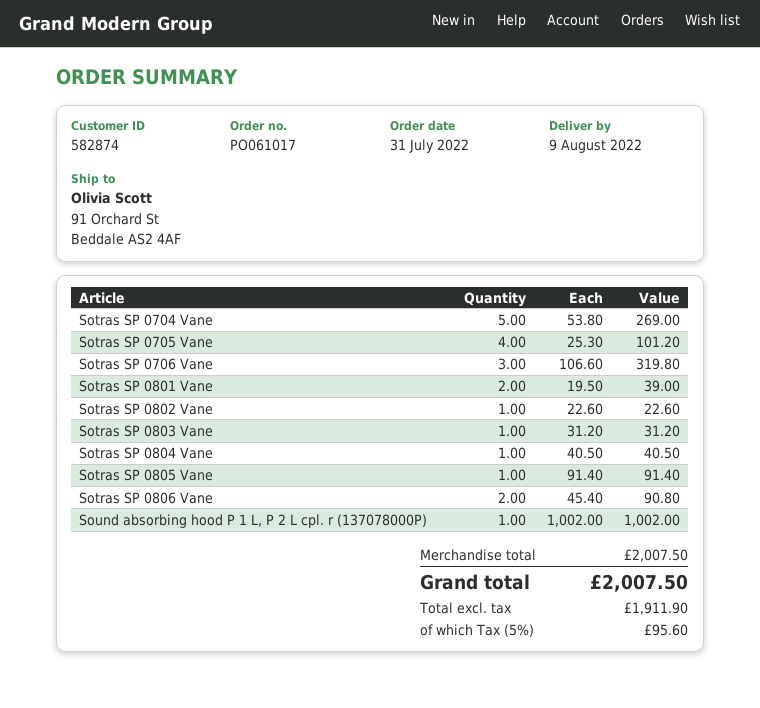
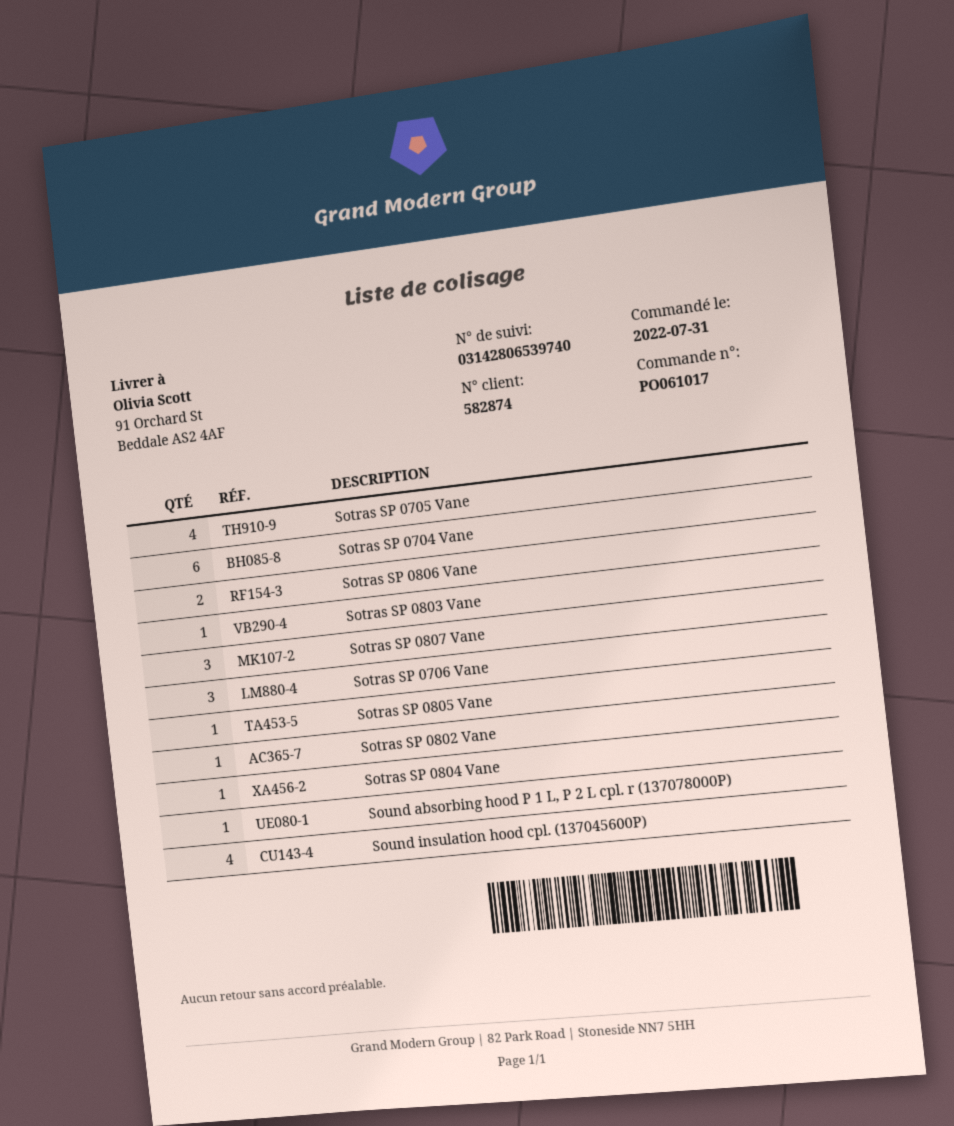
Sotras SP 0704 Vane: 5 -> 6
Sotras SP 0801 Vane: 2 -> none
Sotras SP 0807 Vane: none -> 3
Sound insulation hood cpl. (137045600P): none -> 4

